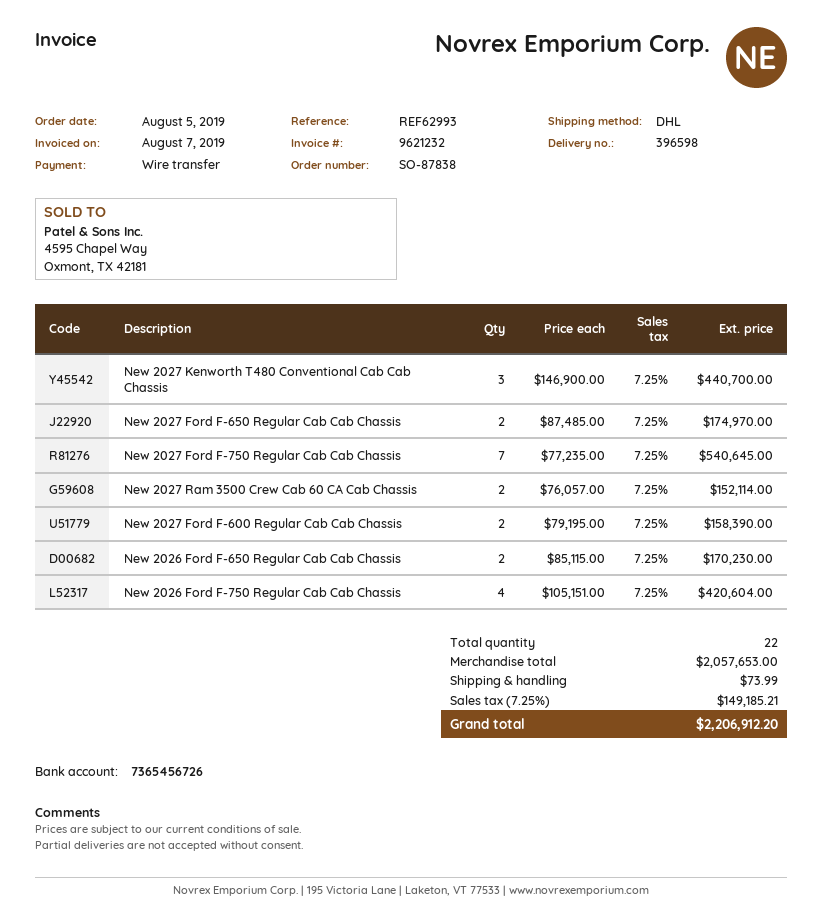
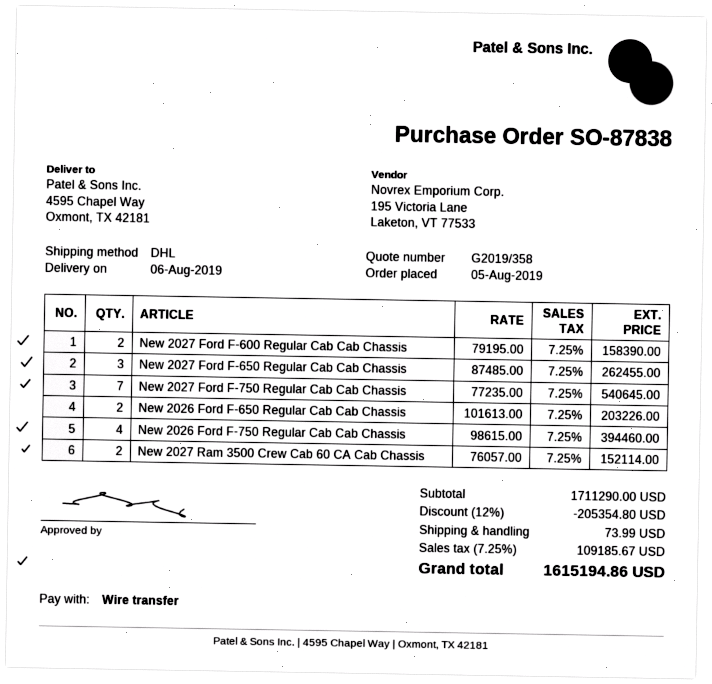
New 2027 Kenworth T480 Conventional Cab Cab Chassis: 3 x 146900.00 = 440700.00 -> none
New 2027 Ford F-650 Regular Cab Cab Chassis: 2 x 87485.00 = 174970.00 -> 3 x 87485.00 = 262455.00
New 2026 Ford F-650 Regular Cab Cab Chassis: 2 x 85115.00 = 170230.00 -> 2 x 101613.00 = 203226.00
New 2026 Ford F-750 Regular Cab Cab Chassis: 4 x 105151.00 = 420604.00 -> 4 x 98615.00 = 394460.00
subtotal: 2057653.00 -> 1711290.00
discount: none -> 12% = 205354.80
tax: 7.25% = 149185.21 -> 7.25% = 109185.67
total: 2206912.20 -> 1615194.86

